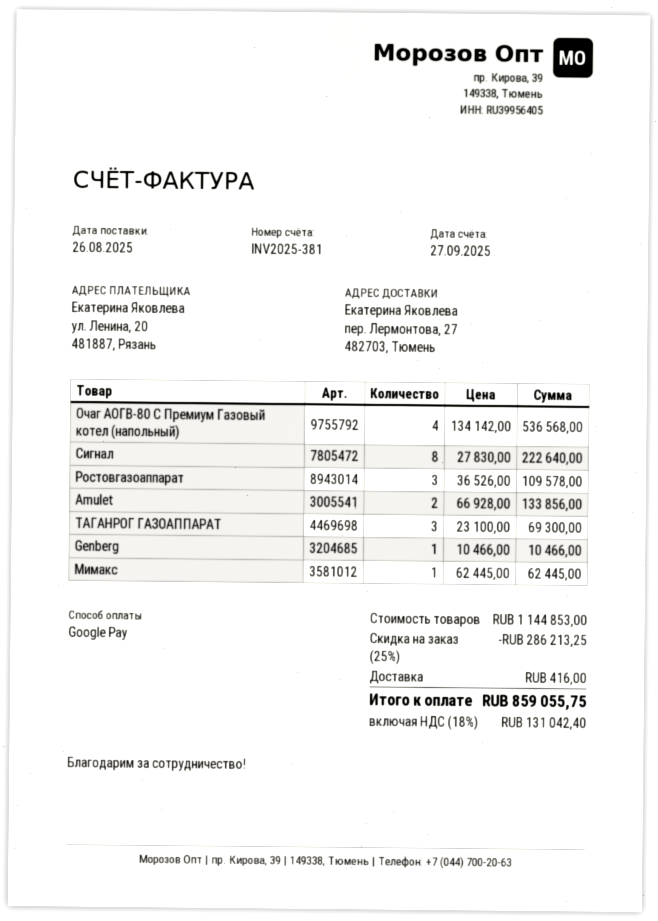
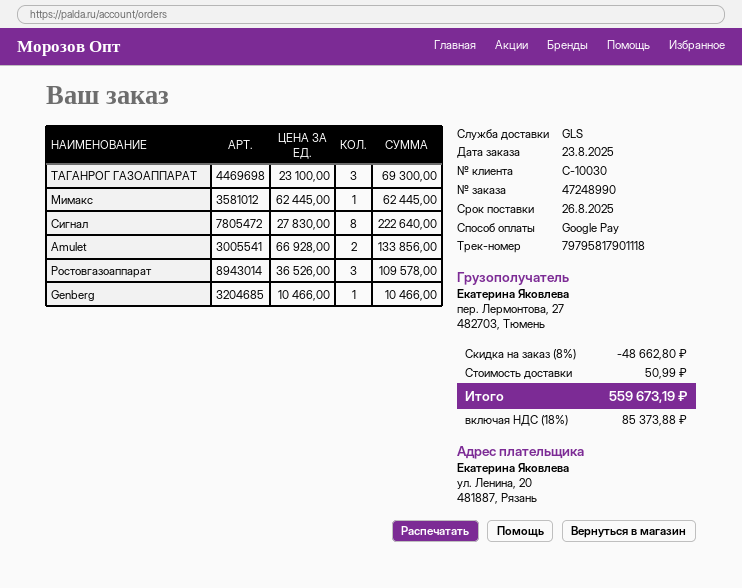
Очаг АОГВ-80 C Премиум Газовый котел (напольный): 4 x 134142.00 = 536568.00 -> none
discount: 25% = 286213.25 -> 8% = 48662.80
shipping: 416.00 -> 50.99
tax: 18% = 131042.40 -> 18% = 85373.88
total: 859055.75 -> 559673.19

